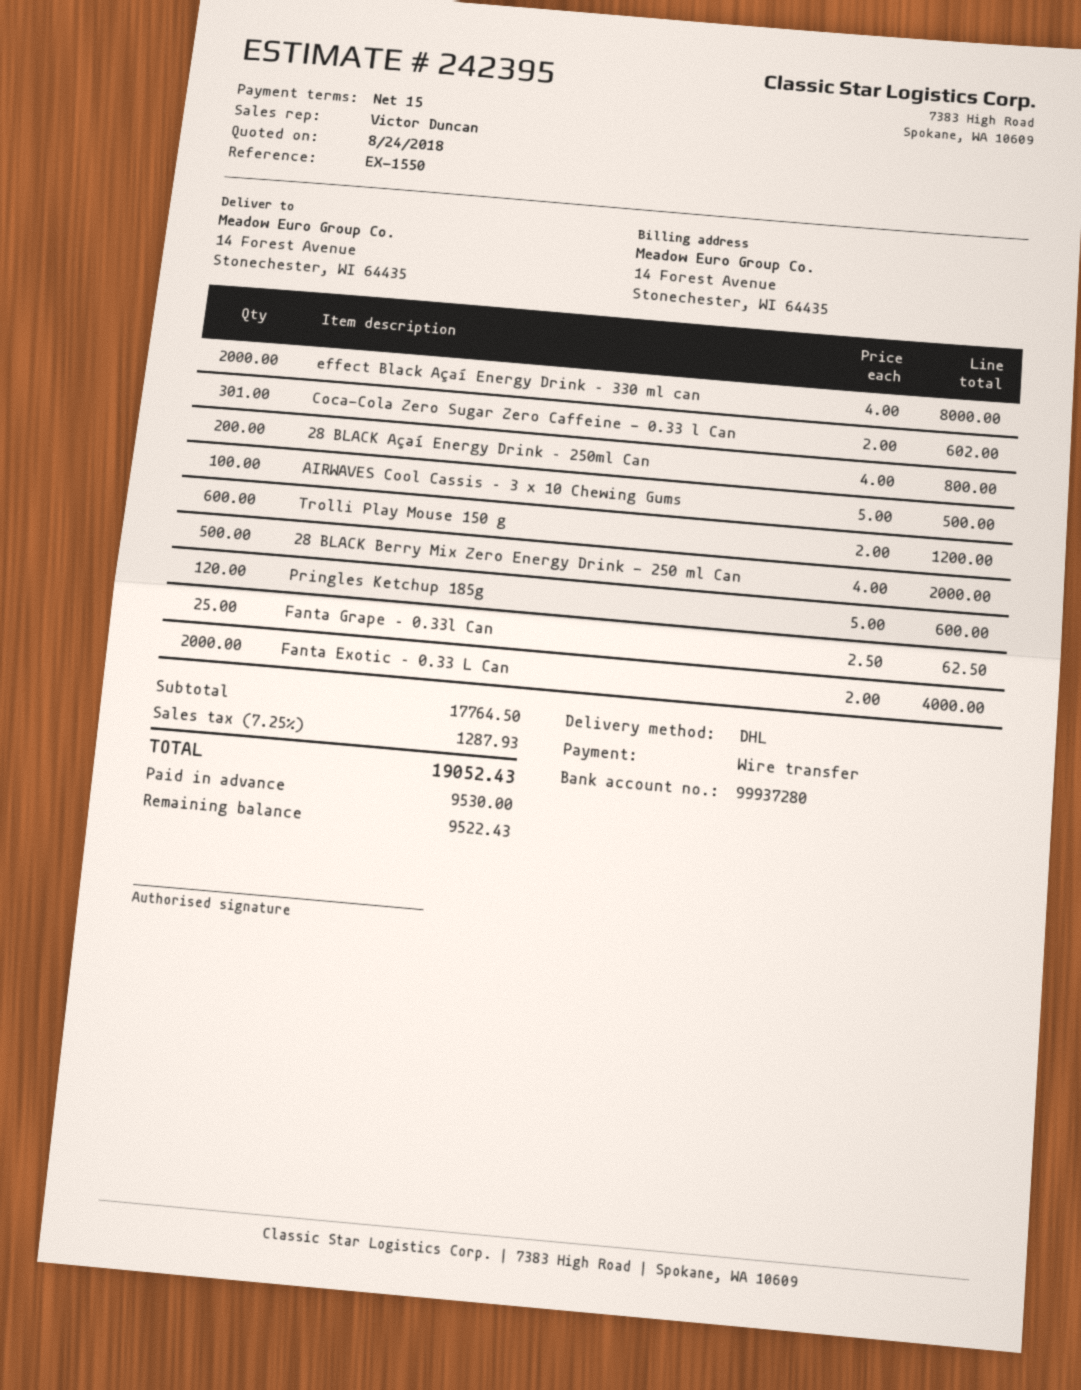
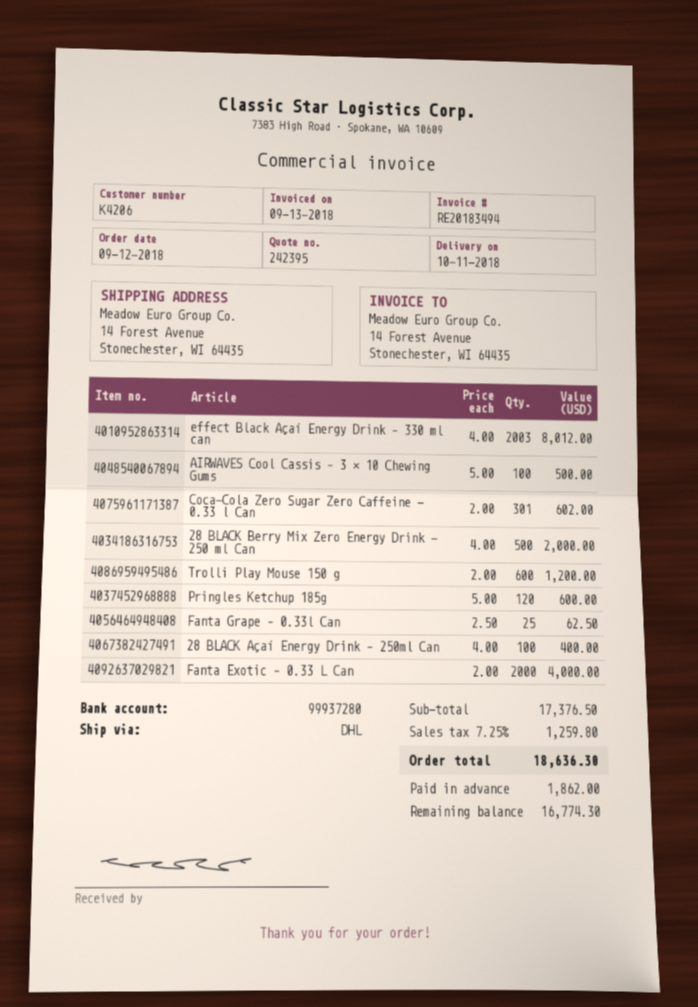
effect Black Açaí Energy Drink – 330 ml can: 2000 x 4.00 = 8000.00 -> 2003 x 4.00 = 8012.00
28 BLACK Açaí Energy Drink – 250ml Can: 200 x 4.00 = 800.00 -> 100 x 4.00 = 400.00
subtotal: 17764.50 -> 17376.50
tax: 7.25% = 1287.93 -> 7.25% = 1259.80
total: 19052.43 -> 18636.30
deposit: 9530.00 -> 1862.00
balance: 9522.43 -> 16774.30

